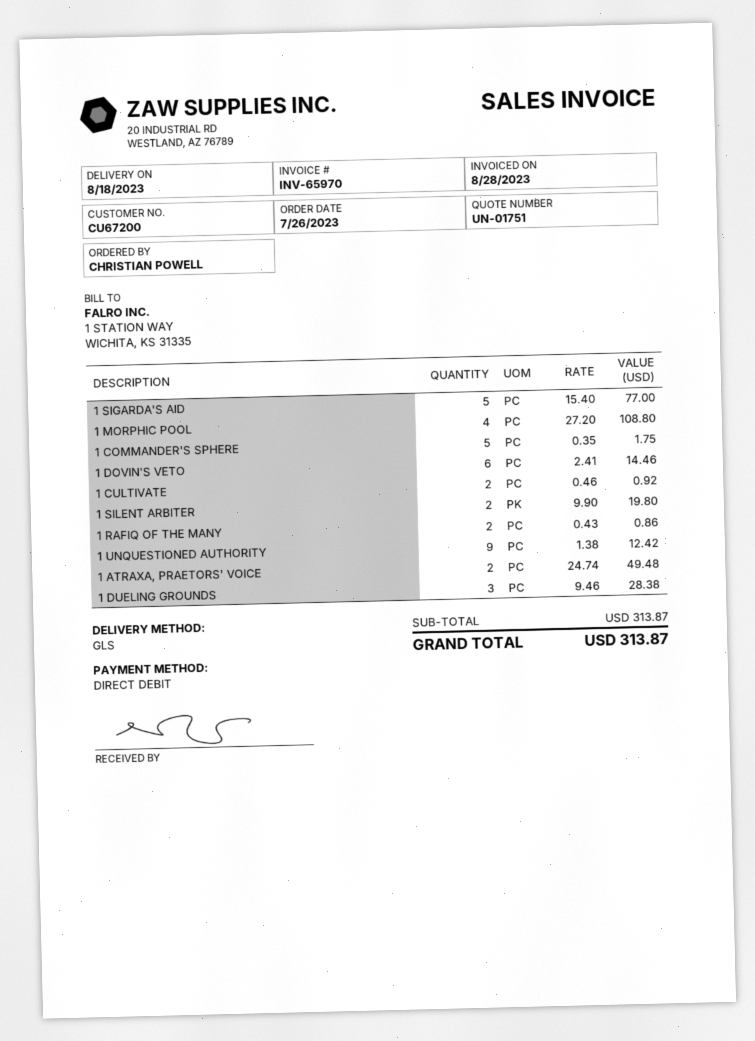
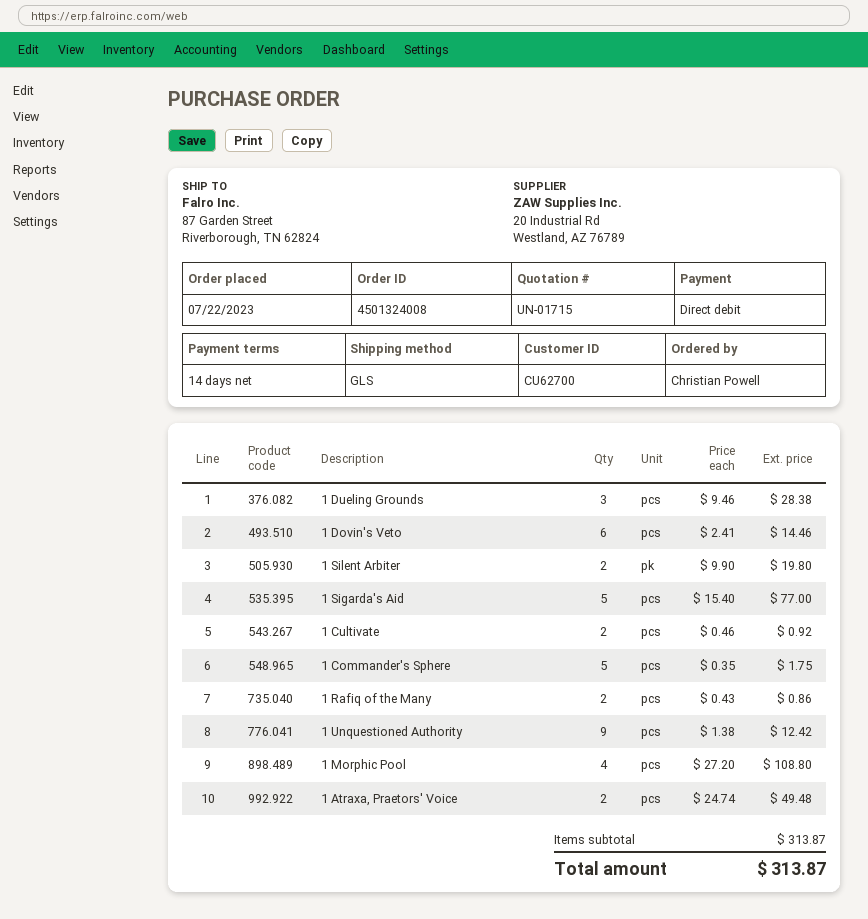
quote number: UN-01751 -> UN-01715
order date: 2023-07-26 -> 2023-07-22
customer number: CU67200 -> CU62700

